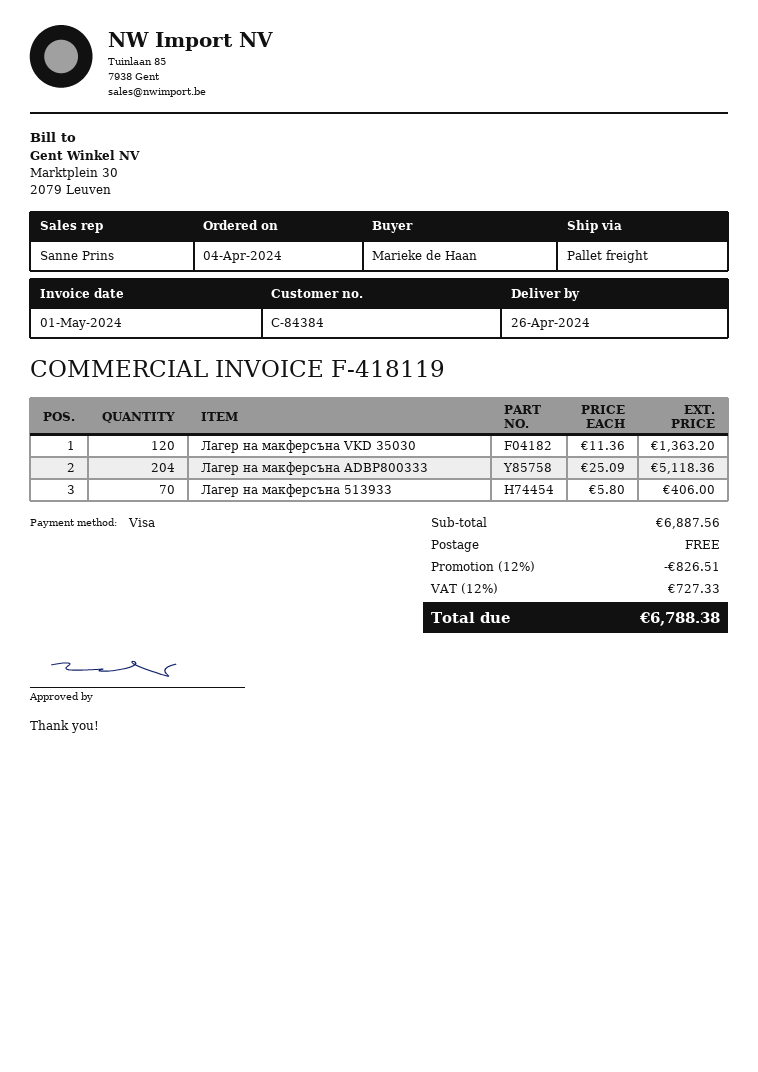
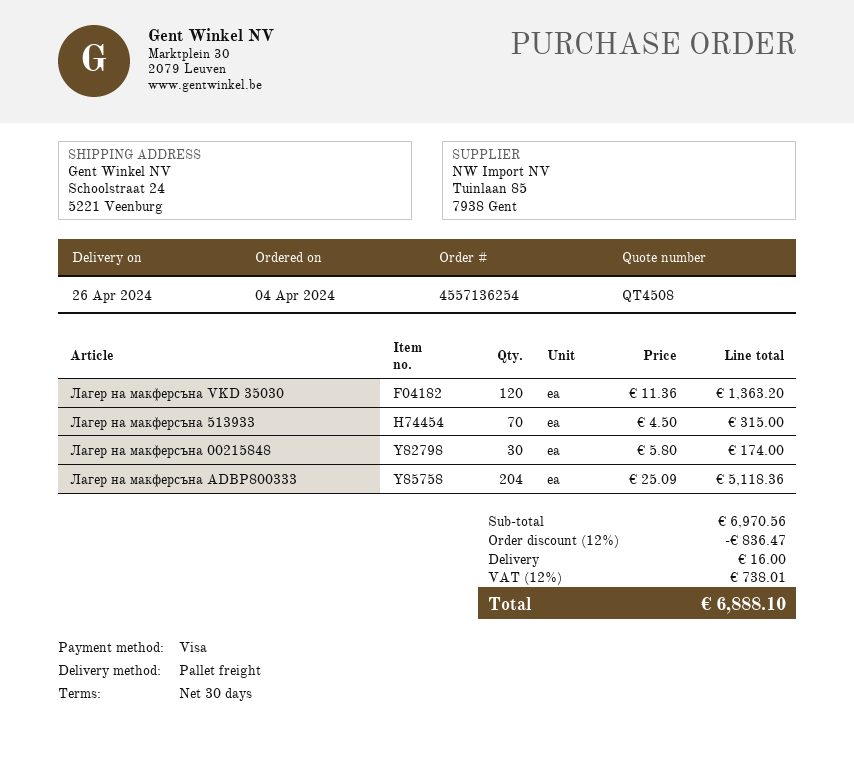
Лагер на макферсъна 513933: 70 x 5.80 = 406.00 -> 70 x 4.50 = 315.00
Лагер на макферсъна 00215848: none -> 30 x 5.80 = 174.00
subtotal: 6887.56 -> 6970.56
discount: 12% = 826.51 -> 12% = 836.47
shipping: 0.00 -> 16.00
tax: 12% = 727.33 -> 12% = 738.01
total: 6788.38 -> 6888.10

